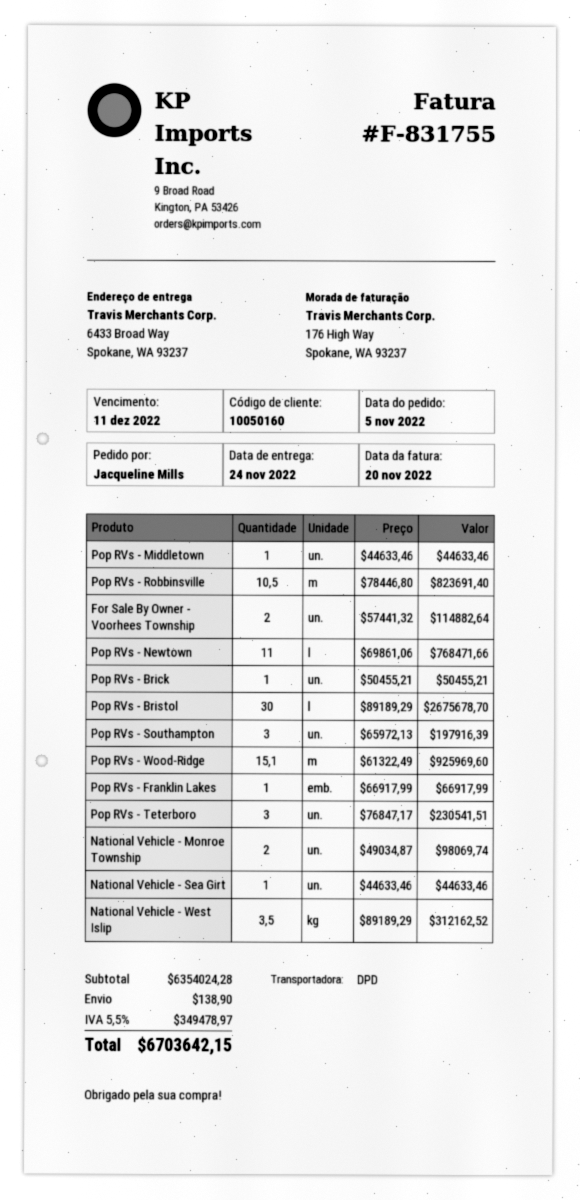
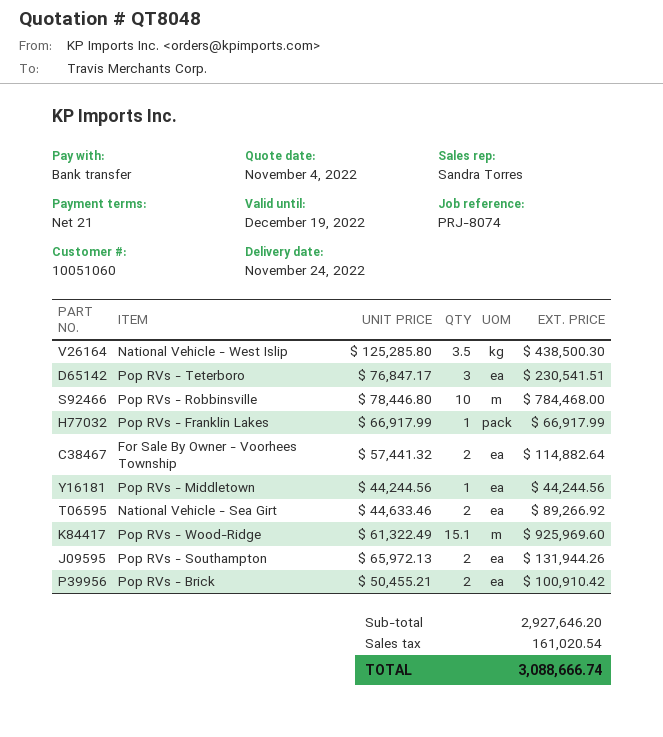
customer number: 10050160 -> 10051060
Pop RVs - Middletown: 1 x 44633.46 = 44633.46 -> 1 x 44244.56 = 44244.56
Pop RVs - Robbinsville: 10.5 x 78446.80 = 823691.40 -> 10 x 78446.80 = 784468.00
Pop RVs - Newtown: 11 x 69861.06 = 768471.66 -> none
Pop RVs - Brick: 1 x 50455.21 = 50455.21 -> 2 x 50455.21 = 100910.42
Pop RVs - Bristol: 30 x 89189.29 = 2675678.70 -> none
Pop RVs - Southampton: 3 x 65972.13 = 197916.39 -> 2 x 65972.13 = 131944.26
National Vehicle - Monroe Township: 2 x 49034.87 = 98069.74 -> none
National Vehicle - Sea Girt: 1 x 44633.46 = 44633.46 -> 2 x 44633.46 = 89266.92
National Vehicle - West Islip: 3.5 x 89189.29 = 312162.52 -> 3.5 x 125285.80 = 438500.30
subtotal: 6354024.28 -> 2927646.20
shipping: 138.90 -> none
tax: 349478.97 -> 161020.54
total: 6703642.15 -> 3088666.74

